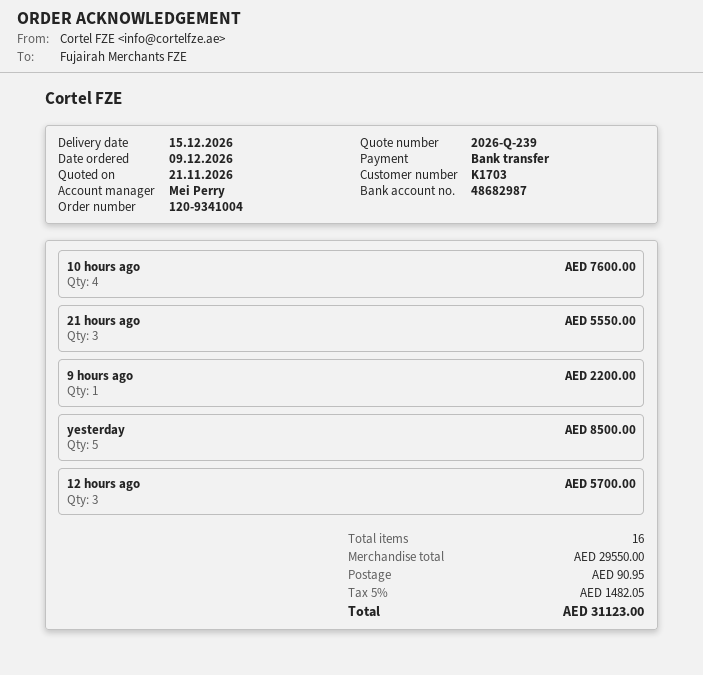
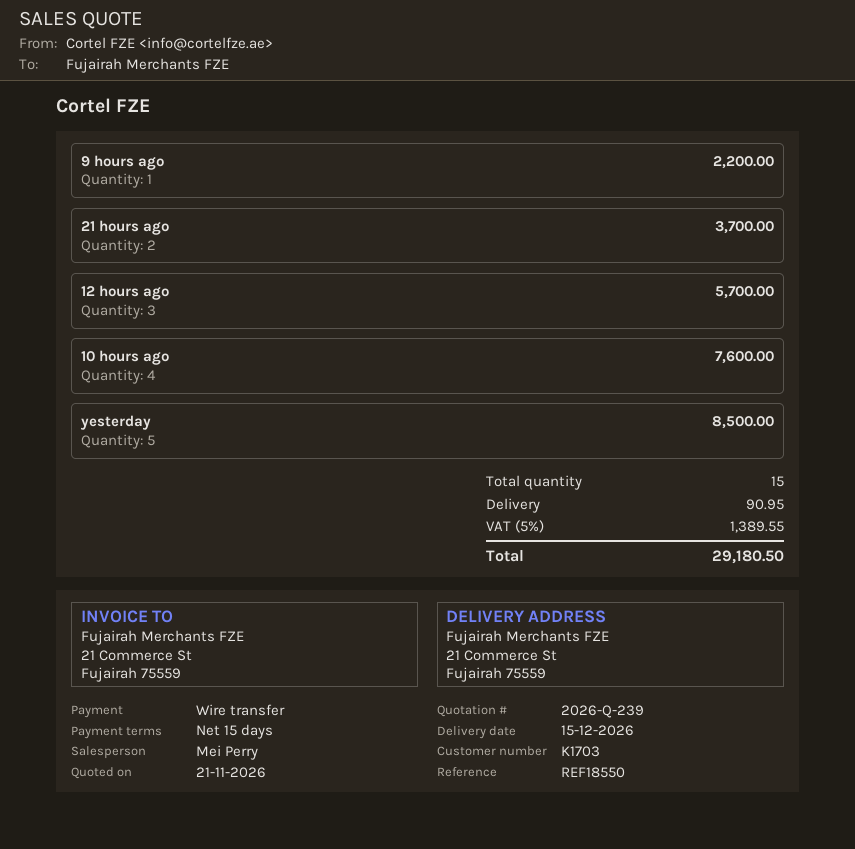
21 hours ago: 3 for 5550.00 -> 2 for 3700.00
total quantity: 16 -> 15
tax: 5% = 1482.05 -> 5% = 1389.55
total: 31123.00 -> 29180.50

